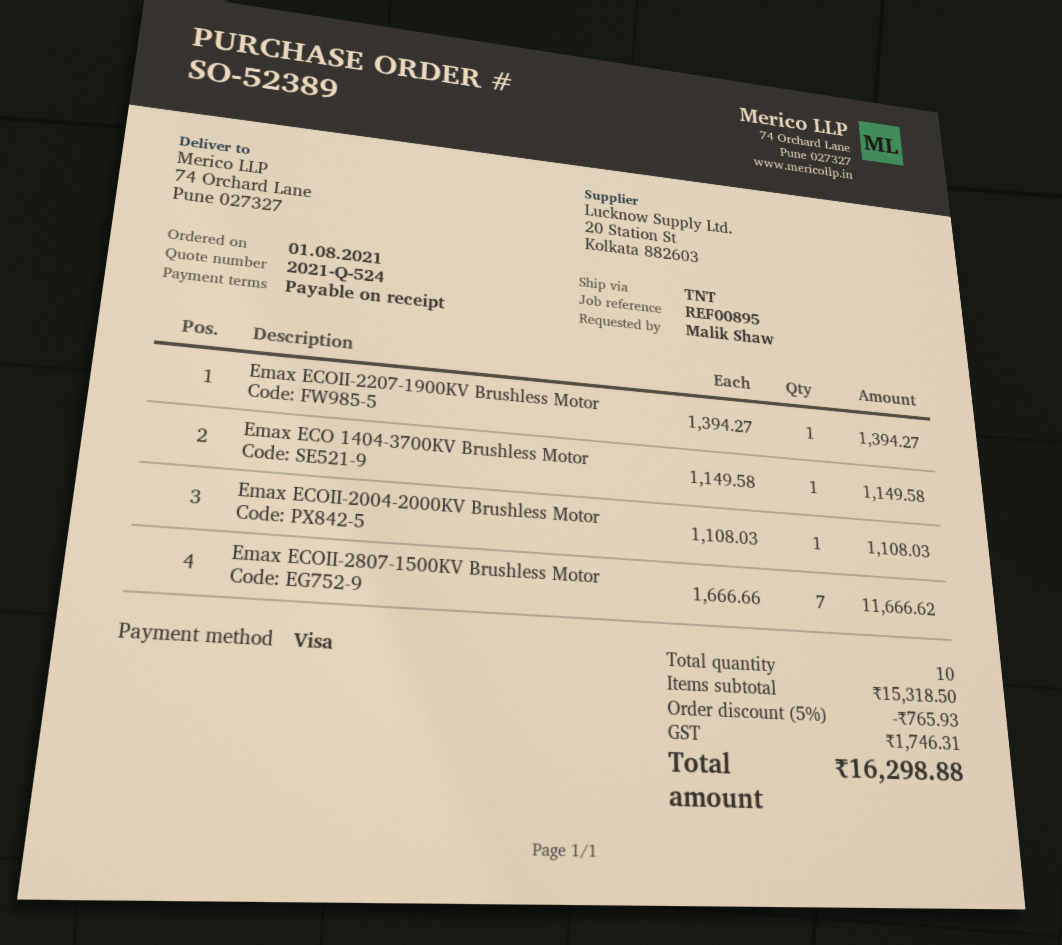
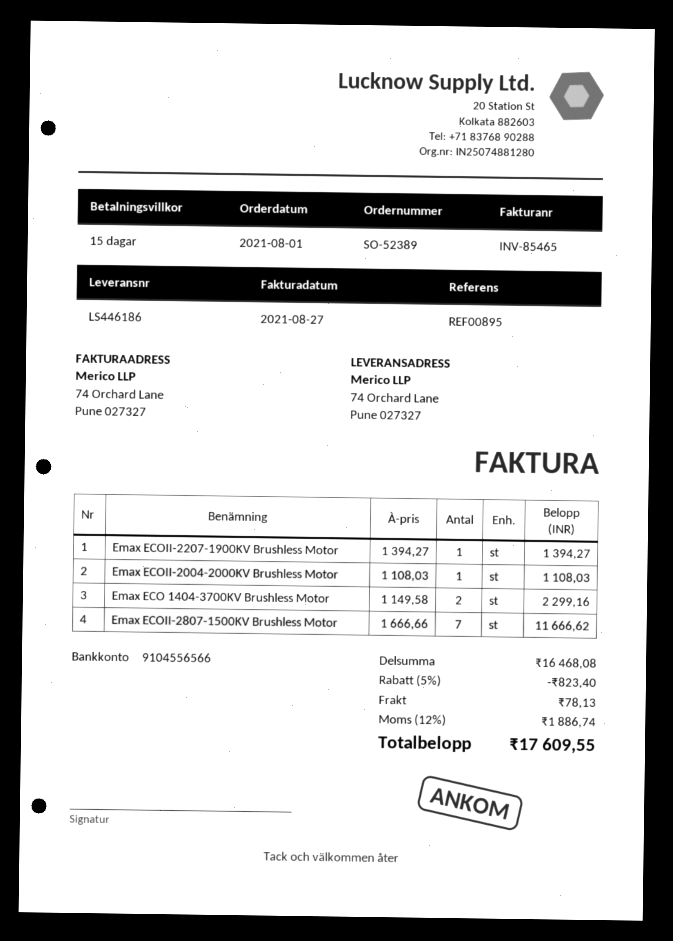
payment terms: on receipt -> 15 days
Emax ECO 1404-3700KV Brushless Motor: 1 x 1149.58 = 1149.58 -> 2 x 1149.58 = 2299.16
subtotal: 15318.50 -> 16468.08
discount: 5% = 765.93 -> 5% = 823.40
shipping: none -> 78.13
tax: 1746.31 -> 1886.74
total: 16298.88 -> 17609.55

